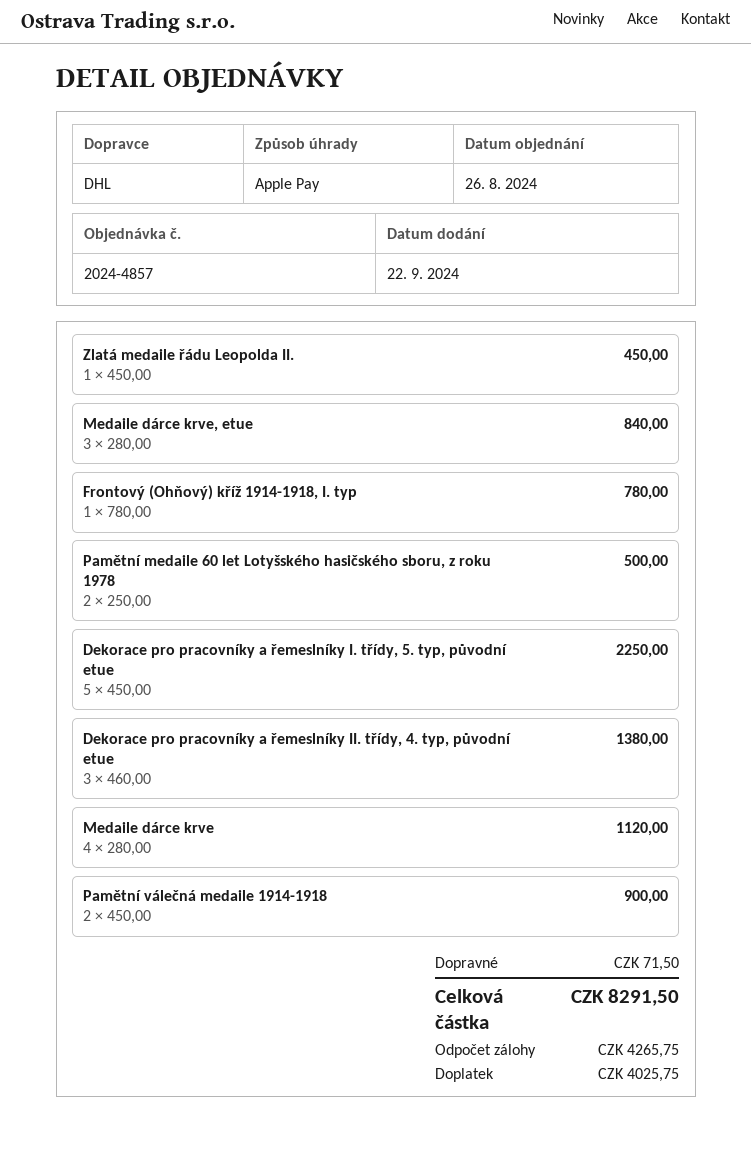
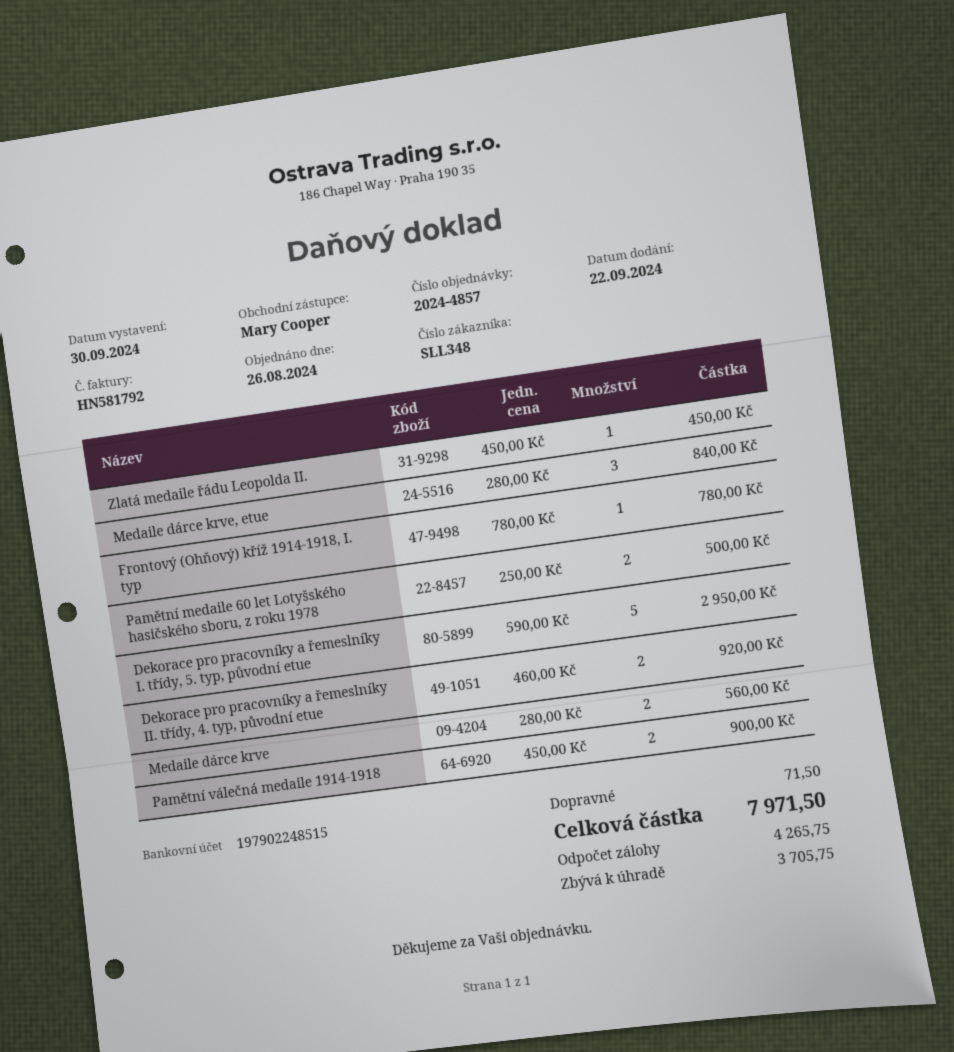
Dekorace pro pracovníky a řemeslníky I. třídy, 5. typ, původní etue: 5 x 450.00 = 2250.00 -> 5 x 590.00 = 2950.00
Dekorace pro pracovníky a řemeslníky II. třídy, 4. typ, původní etue: 3 x 460.00 = 1380.00 -> 2 x 460.00 = 920.00
Medaile dárce krve: 4 x 280.00 = 1120.00 -> 2 x 280.00 = 560.00
total: 8291.50 -> 7971.50
balance: 4025.75 -> 3705.75

